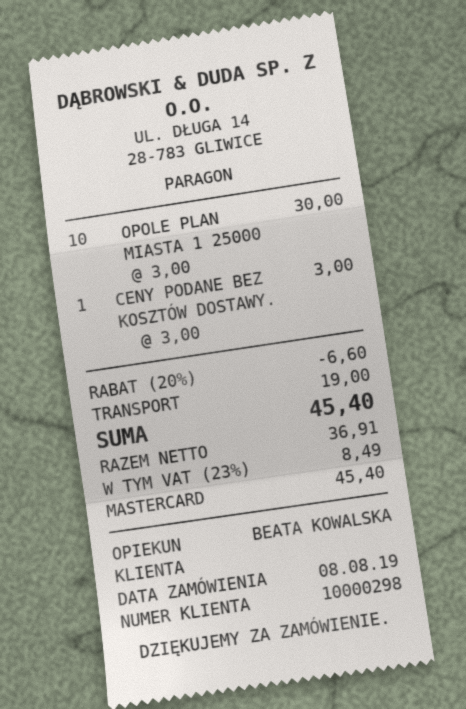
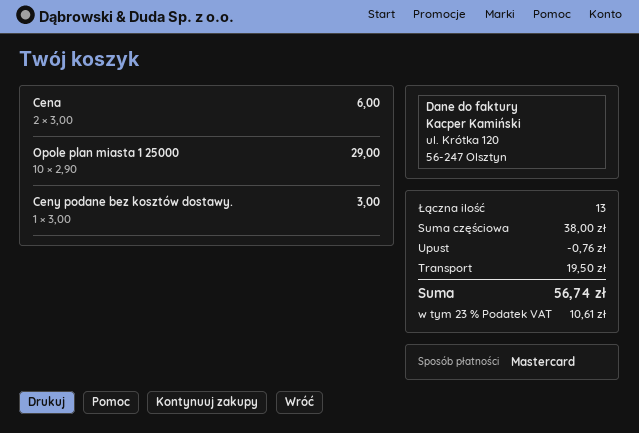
OPOLE PLAN MIASTA 1 25000: 10 x 3.00 = 30.00 -> 10 x 2.90 = 29.00
Cena: none -> 2 x 3.00 = 6.00
discount: 6.60 -> 0.76
shipping: 19.00 -> 19.50
tax: 23% = 8.49 -> 23% = 10.61
total: 45.40 -> 56.74

